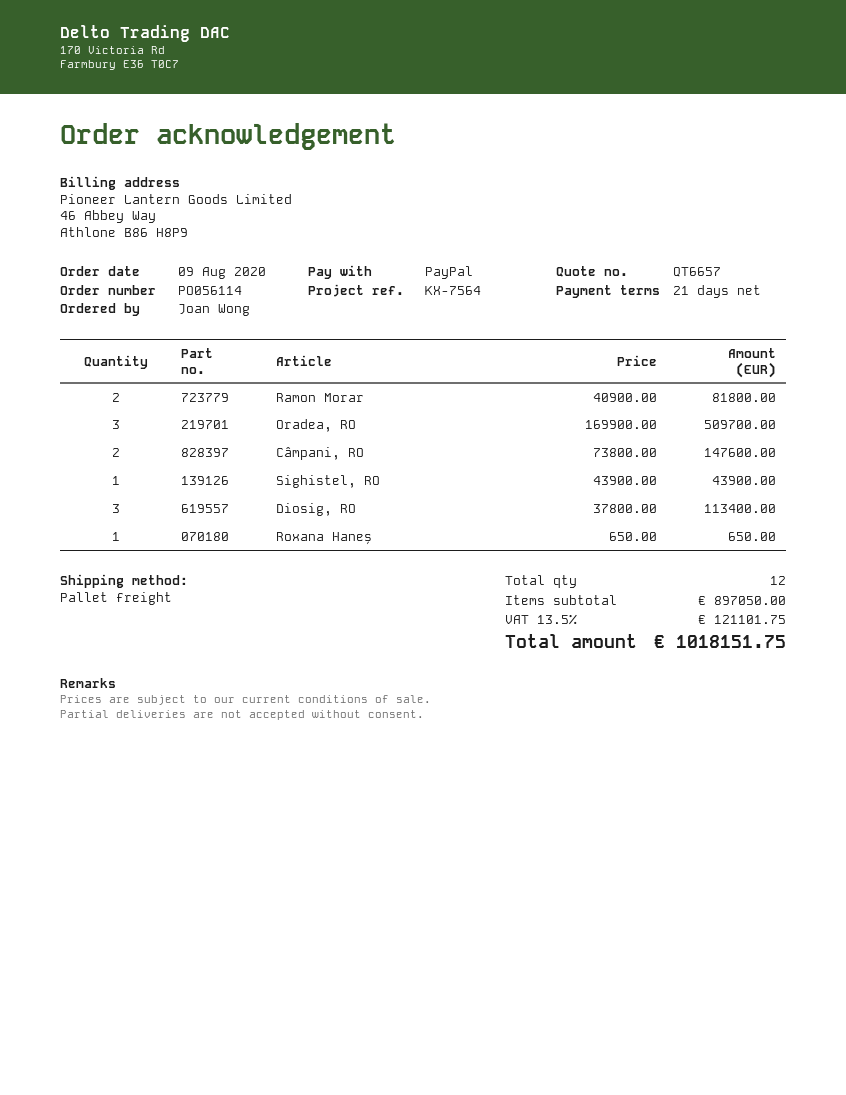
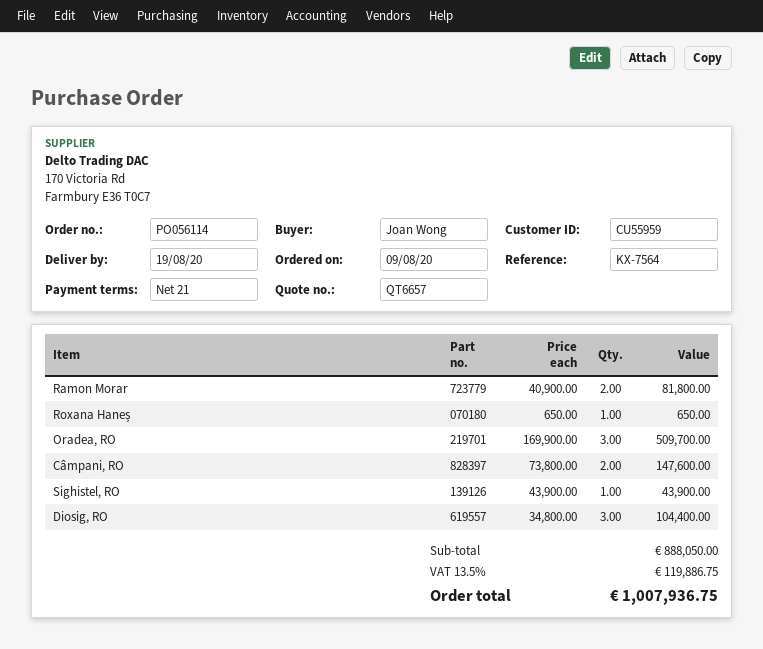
Diosig, RO: 3 x 37800.00 = 113400.00 -> 3 x 34800.00 = 104400.00
subtotal: 897050.00 -> 888050.00
tax: 13.5% = 121101.75 -> 13.5% = 119886.75
total: 1018151.75 -> 1007936.75

